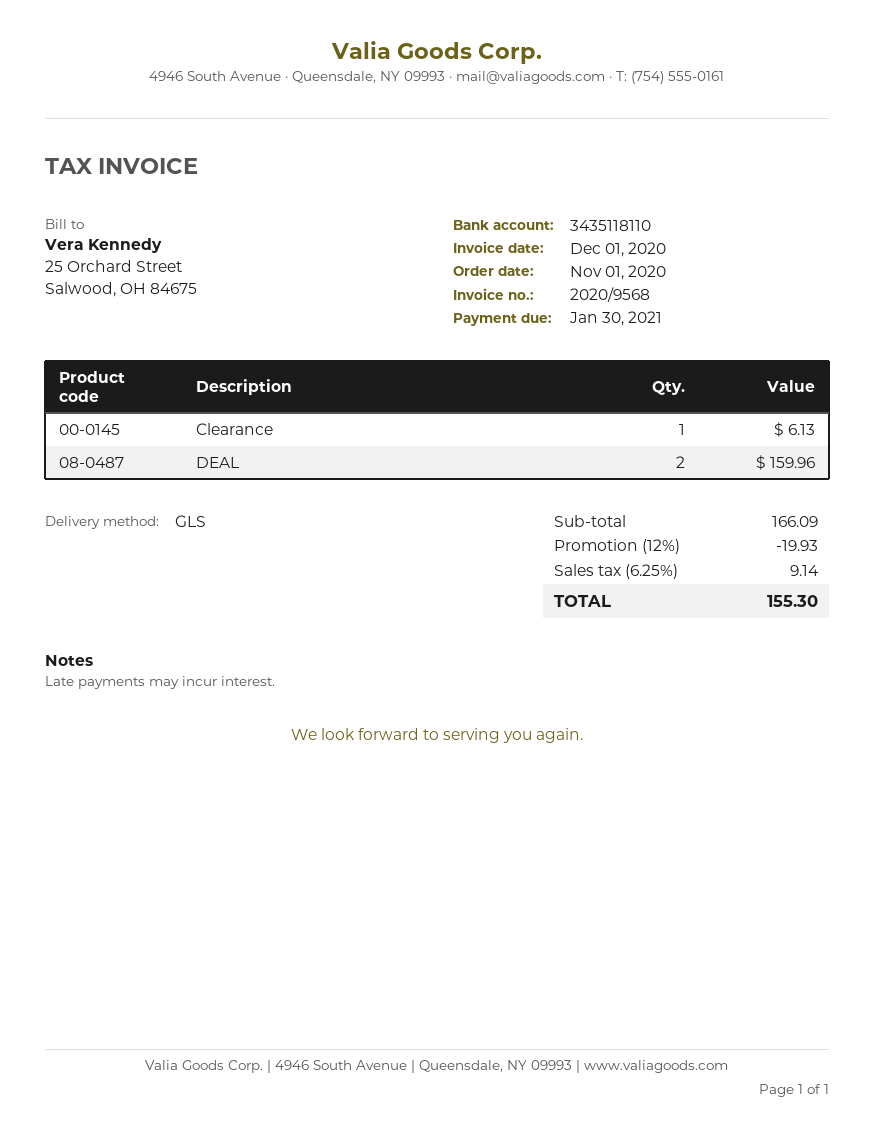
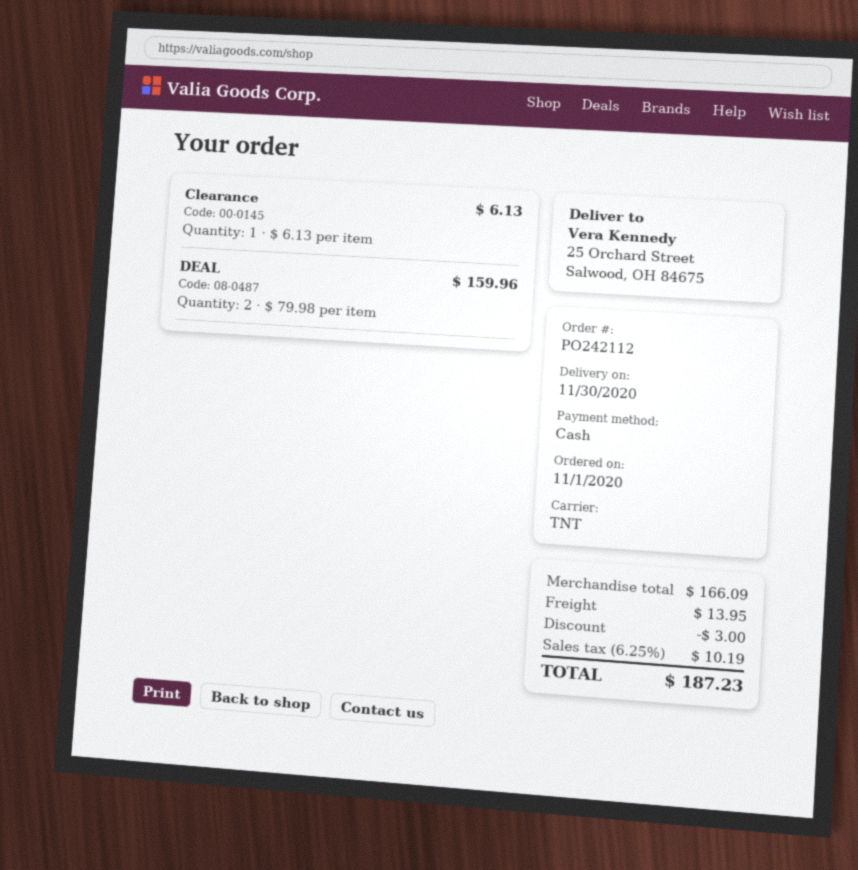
shipping method: GLS -> TNT
discount: 19.93 -> 3.00
shipping: none -> 13.95
tax: 6.25% = 9.14 -> 6.25% = 10.19
total: 155.30 -> 187.23

